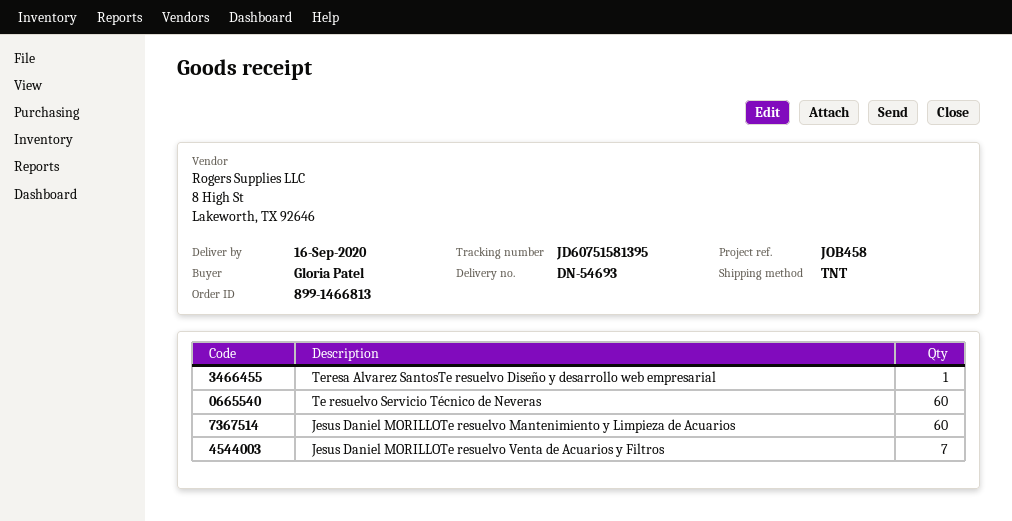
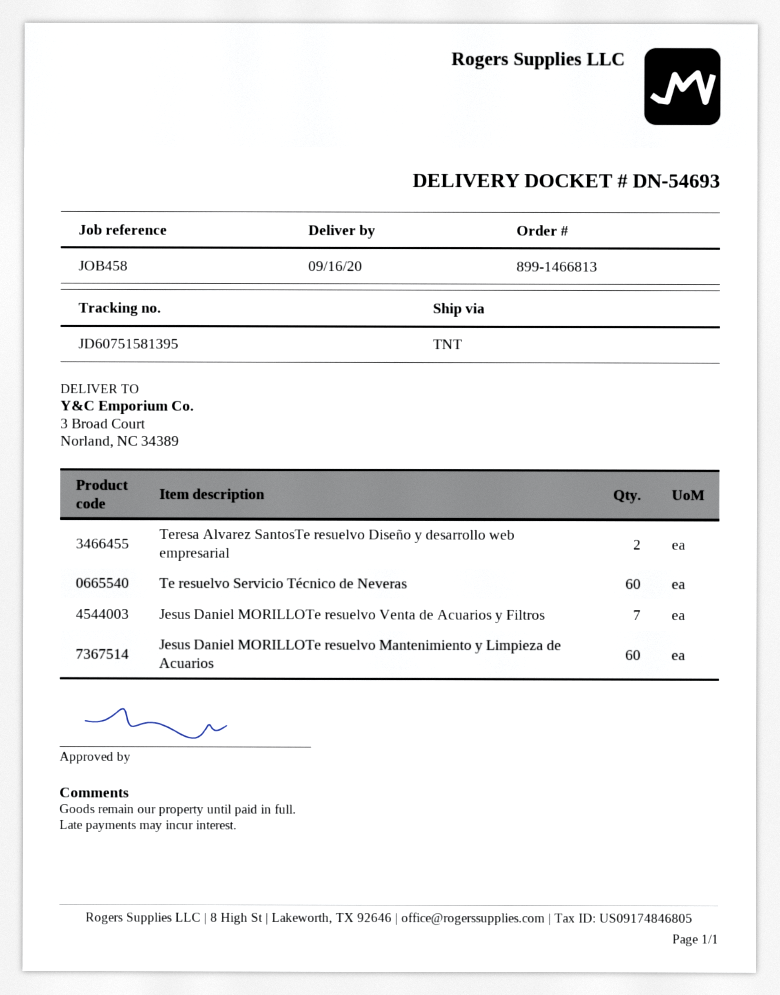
Teresa Alvarez SantosTe resuelvo Diseño y desarrollo web empresarial: 1 -> 2

